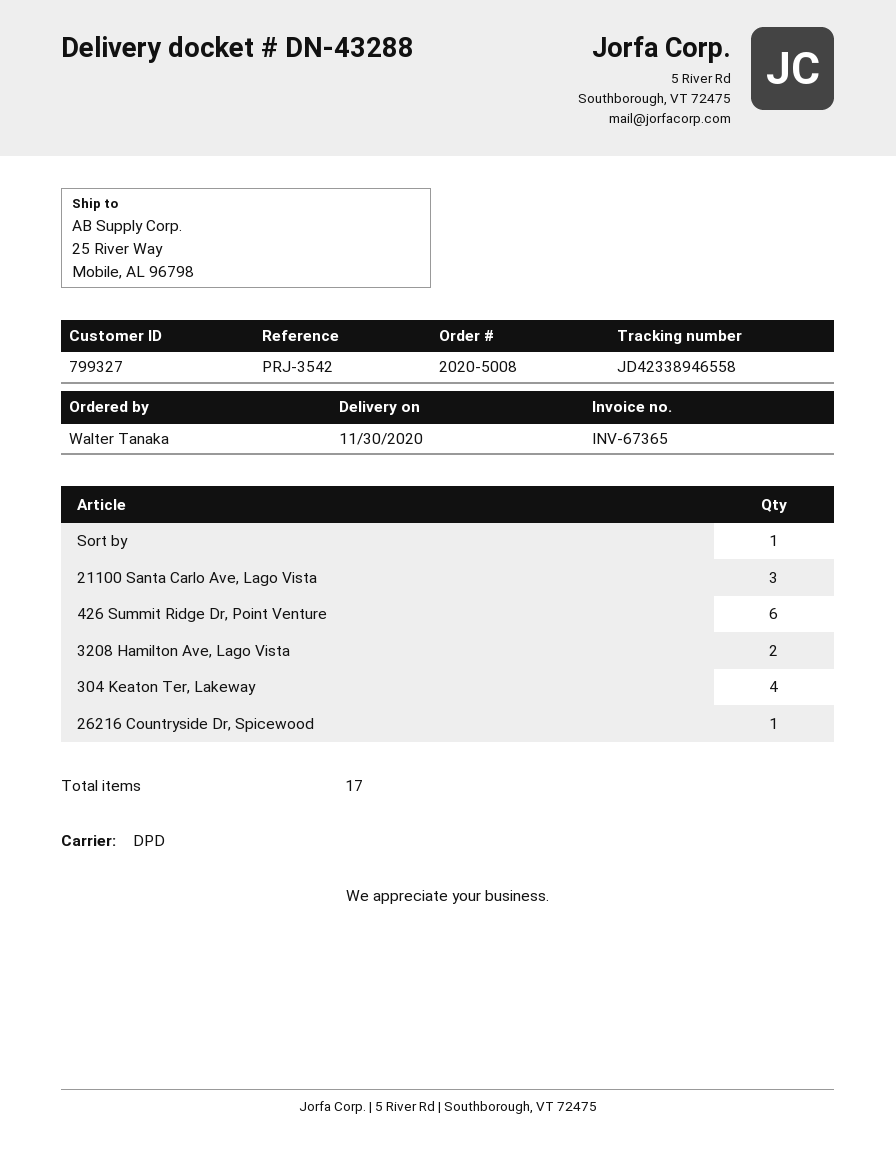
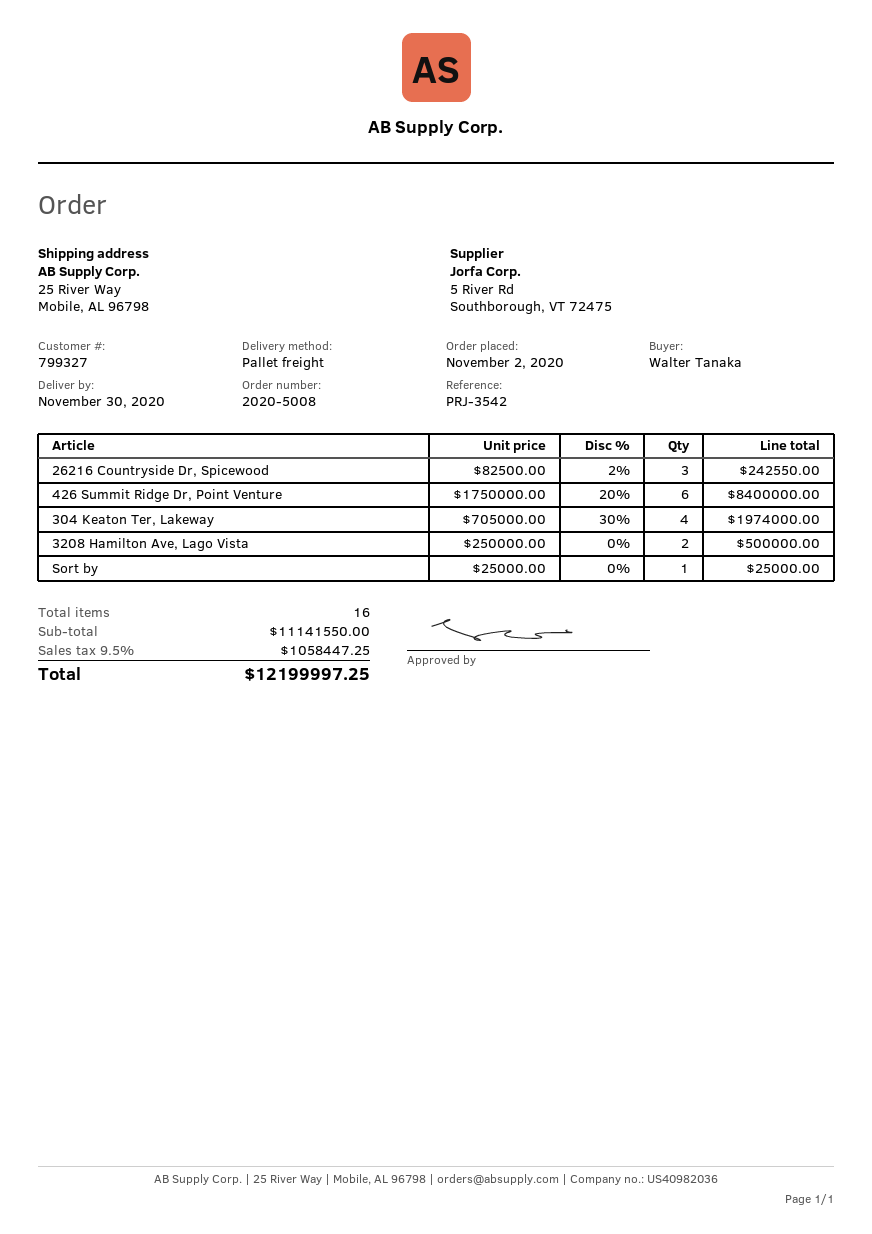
shipping method: DPD -> pallet freight
21100 Santa Carlo Ave, Lago Vista: 3 -> none
26216 Countryside Dr, Spicewood: 1 -> 3
total quantity: 17 -> 16

